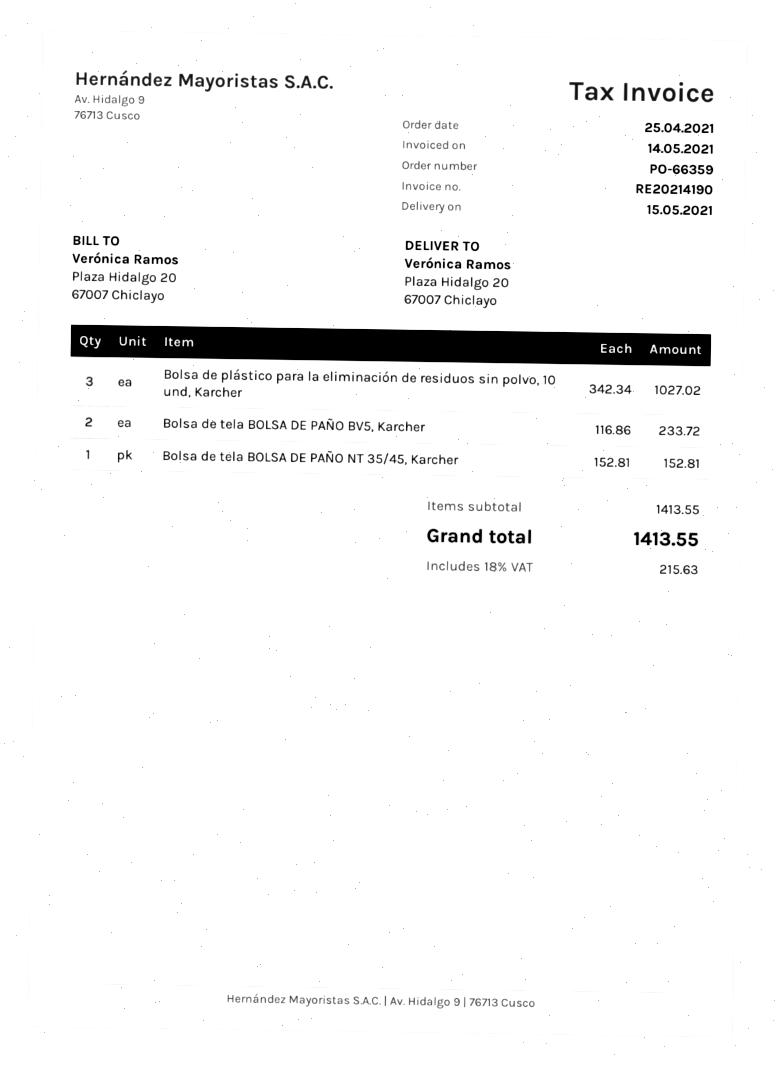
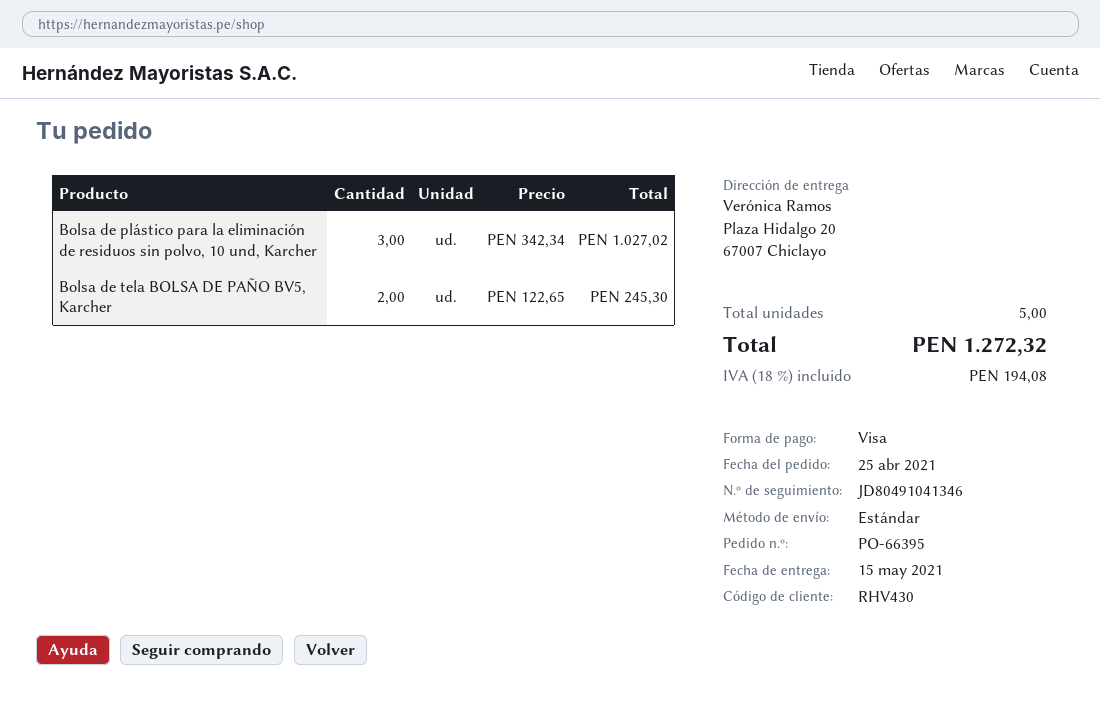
order number: PO-66359 -> PO-66395
Bolsa de tela BOLSA DE PAÑO BV5, Karcher: 2 x 116.86 = 233.72 -> 2 x 122.65 = 245.30
Bolsa de tela BOLSA DE PAÑO NT 35/45, Karcher: 1 x 152.81 = 152.81 -> none
tax: 18% = 215.63 -> 18% = 194.08
total: 1413.55 -> 1272.32

